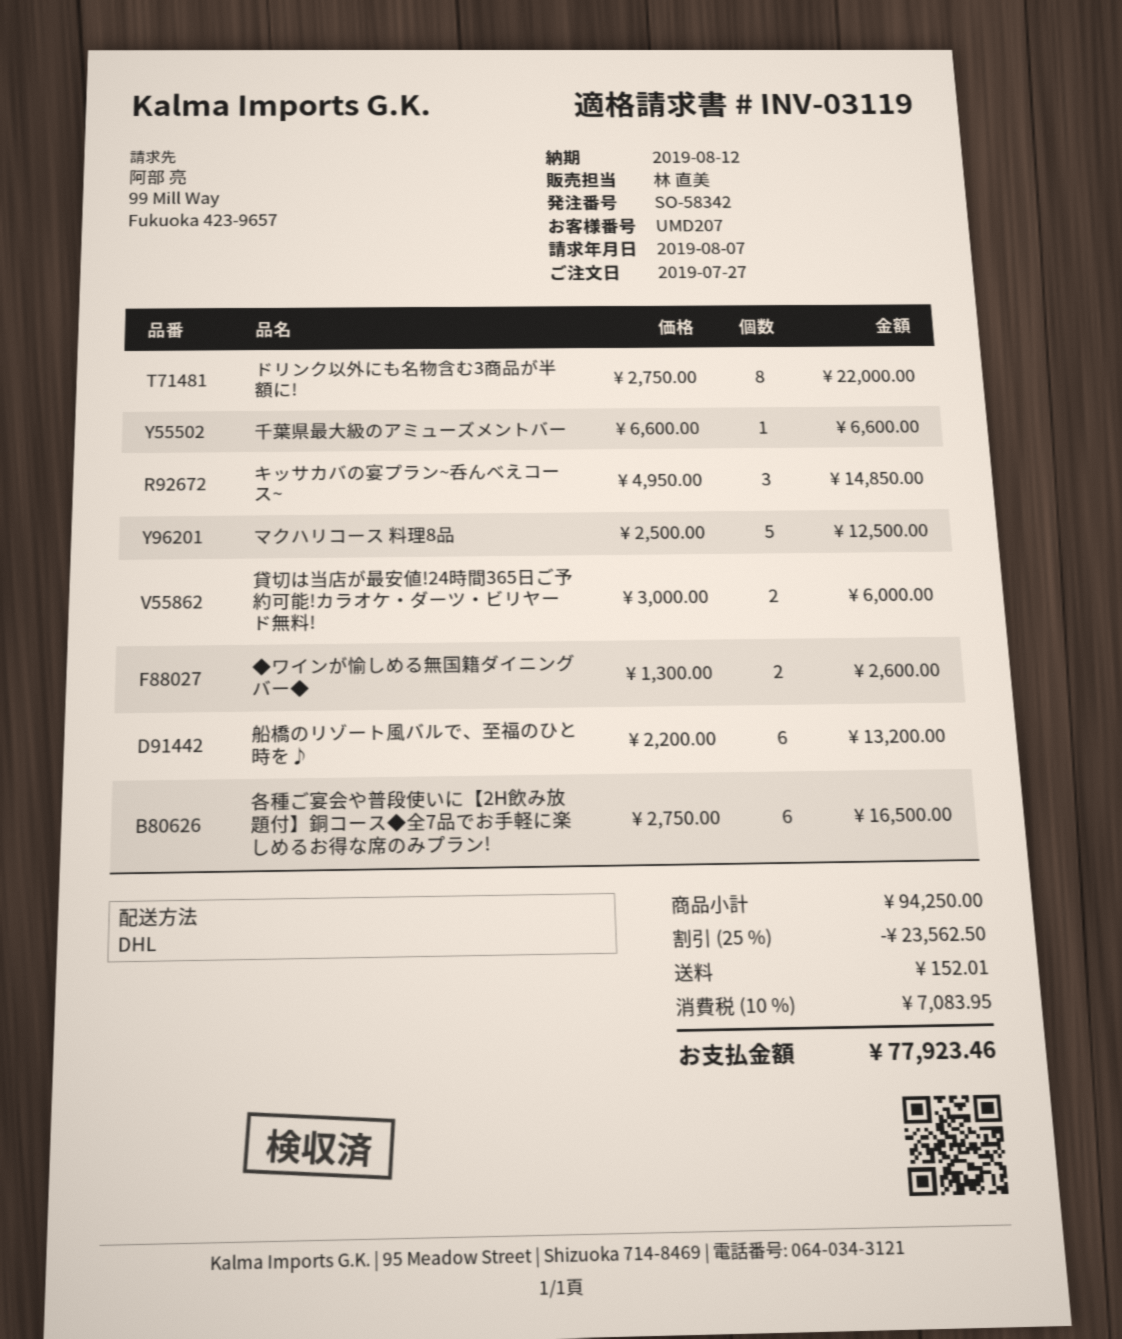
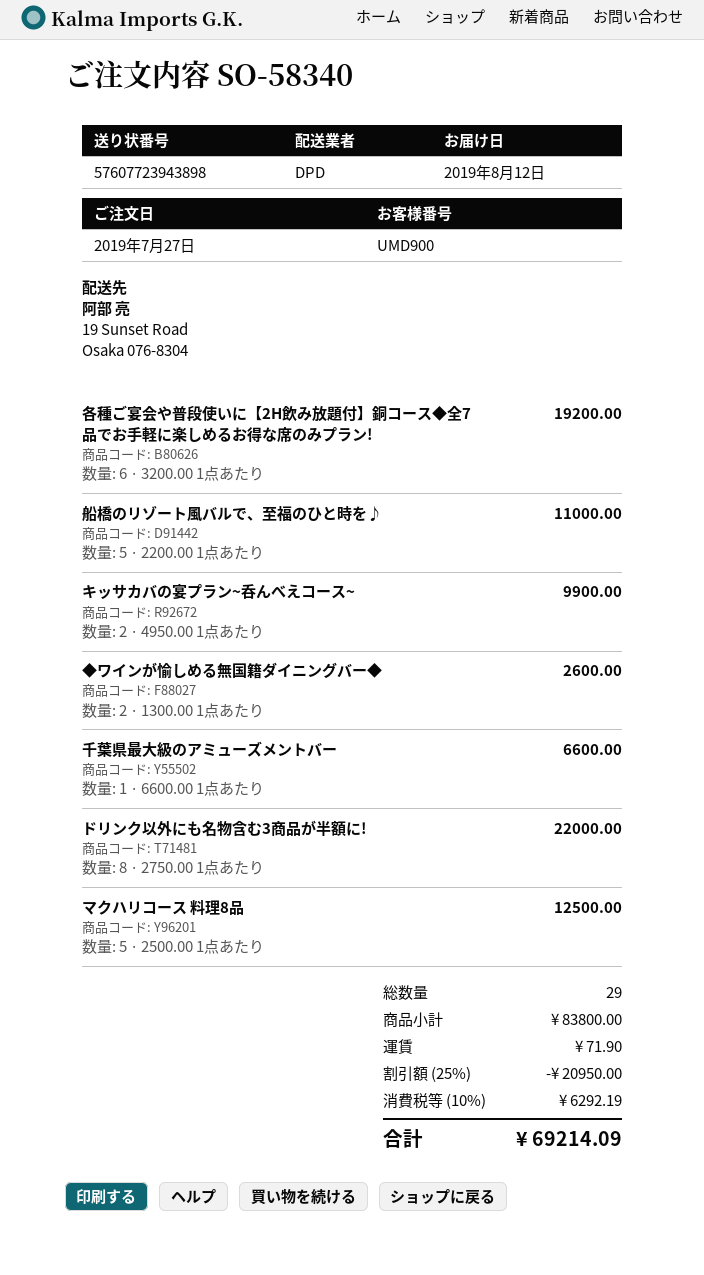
order number: SO-58342 -> SO-58340
customer number: UMD207 -> UMD900
shipping method: DHL -> DPD
キッサカバの宴プラン~呑んべえコース~: 3 x 4950.00 = 14850.00 -> 2 x 4950.00 = 9900.00
貸切は当店が最安値!24時間365日ご予約可能!カラオケ・ダーツ・ビリヤード無料!: 2 x 3000.00 = 6000.00 -> none
船橋のリゾート風バルで、至福のひと時を♪: 6 x 2200.00 = 13200.00 -> 5 x 2200.00 = 11000.00
各種ご宴会や普段使いに【2H飲み放題付】銅コース◆全7品でお手軽に楽しめるお得な席のみプラン!: 6 x 2750.00 = 16500.00 -> 6 x 3200.00 = 19200.00
subtotal: 94250.00 -> 83800.00
discount: 25% = 23562.50 -> 25% = 20950.00
shipping: 152.01 -> 71.90
tax: 10% = 7083.95 -> 10% = 6292.19
total: 77923.46 -> 69214.09

